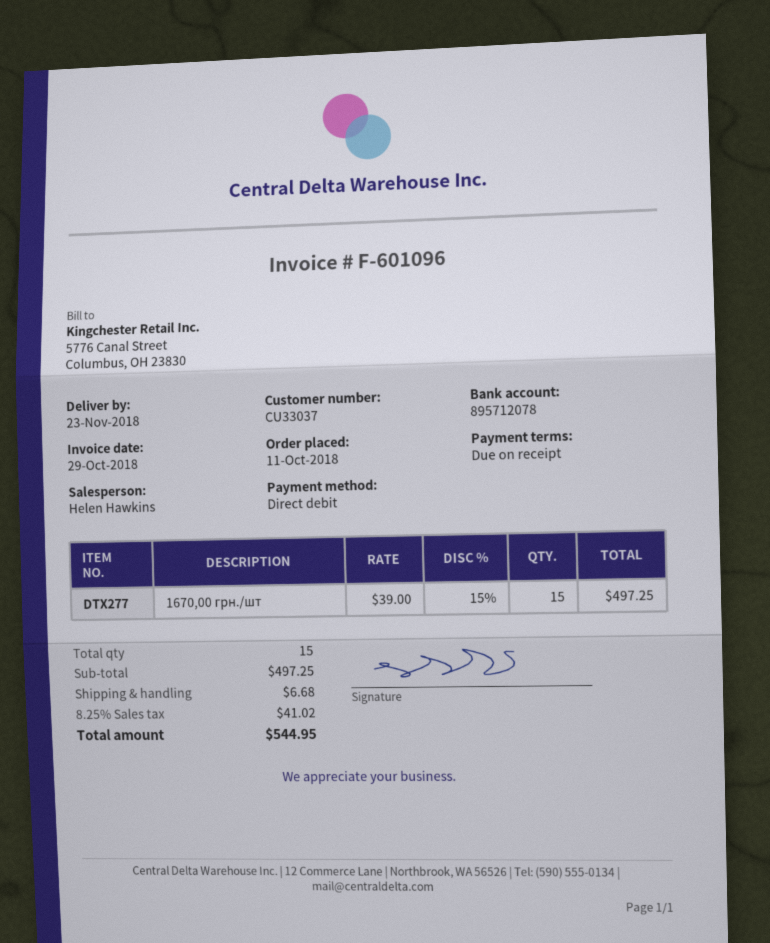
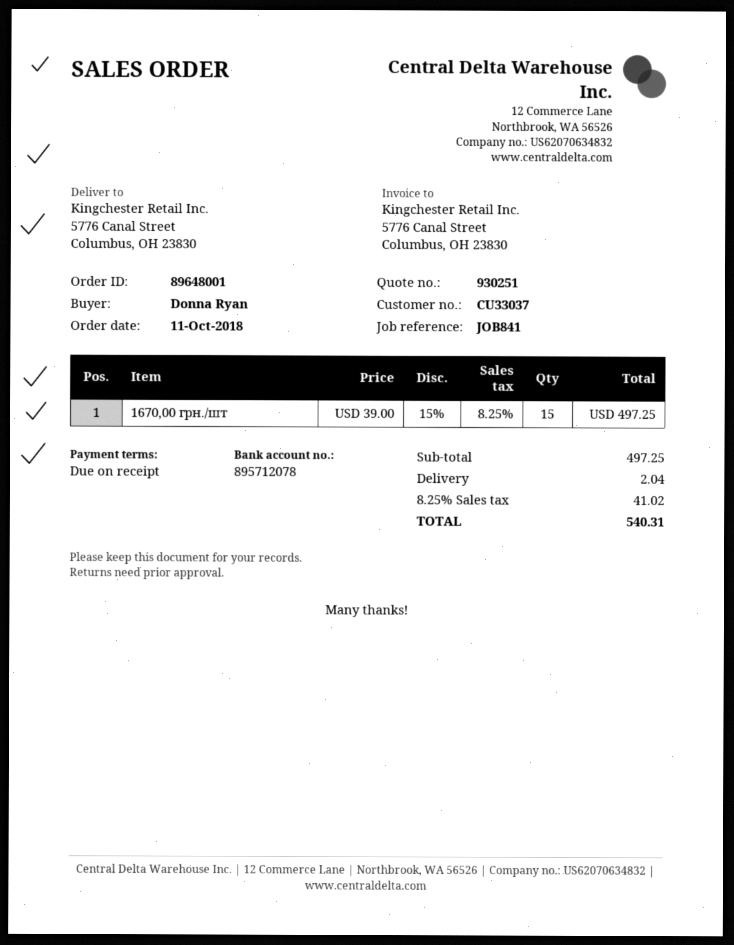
shipping: 6.68 -> 2.04
total: 544.95 -> 540.31

